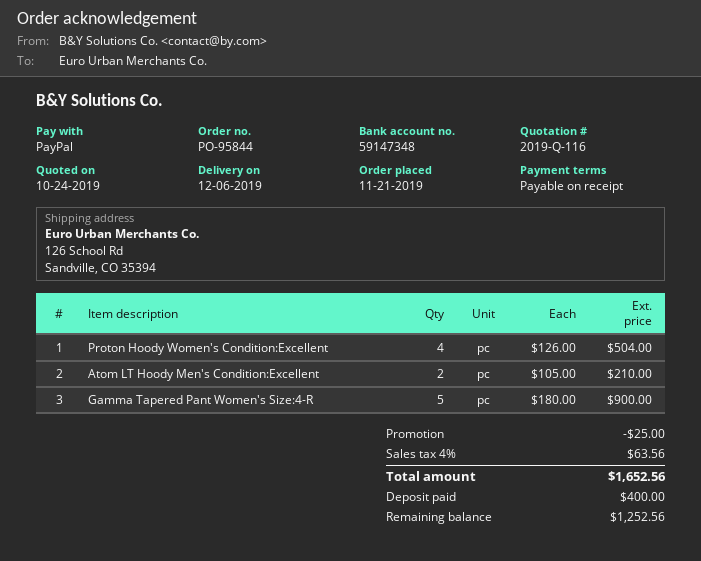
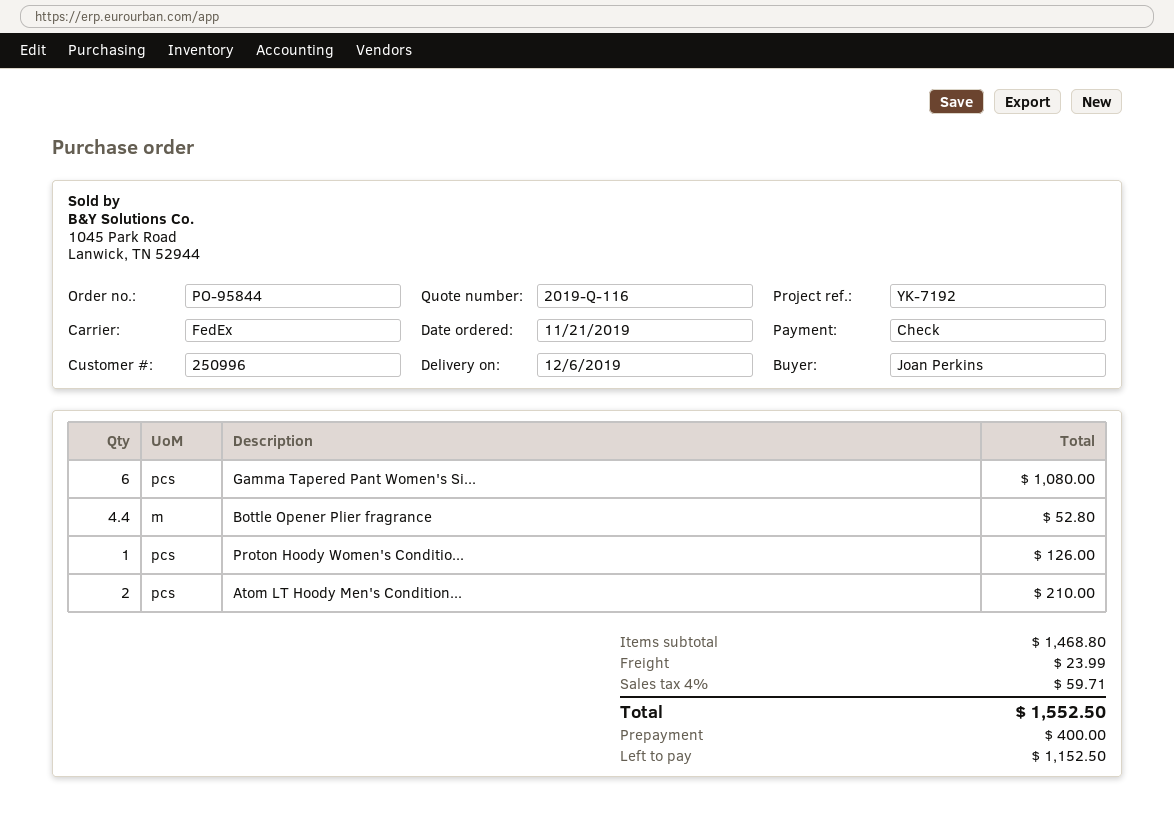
payment method: PayPal -> cheque
Proton Hoody Women's Condition:Excellent: 4 for 504.00 -> 1 for 126.00
Gamma Tapered Pant Women's Size:4-R: 5 for 900.00 -> 6 for 1080.00
Bottle Opener Plier fragrance: none -> 4.4 for 52.80
discount: 25.00 -> none
shipping: none -> 23.99
tax: 4% = 63.56 -> 4% = 59.71
total: 1652.56 -> 1552.50
balance: 1252.56 -> 1152.50

